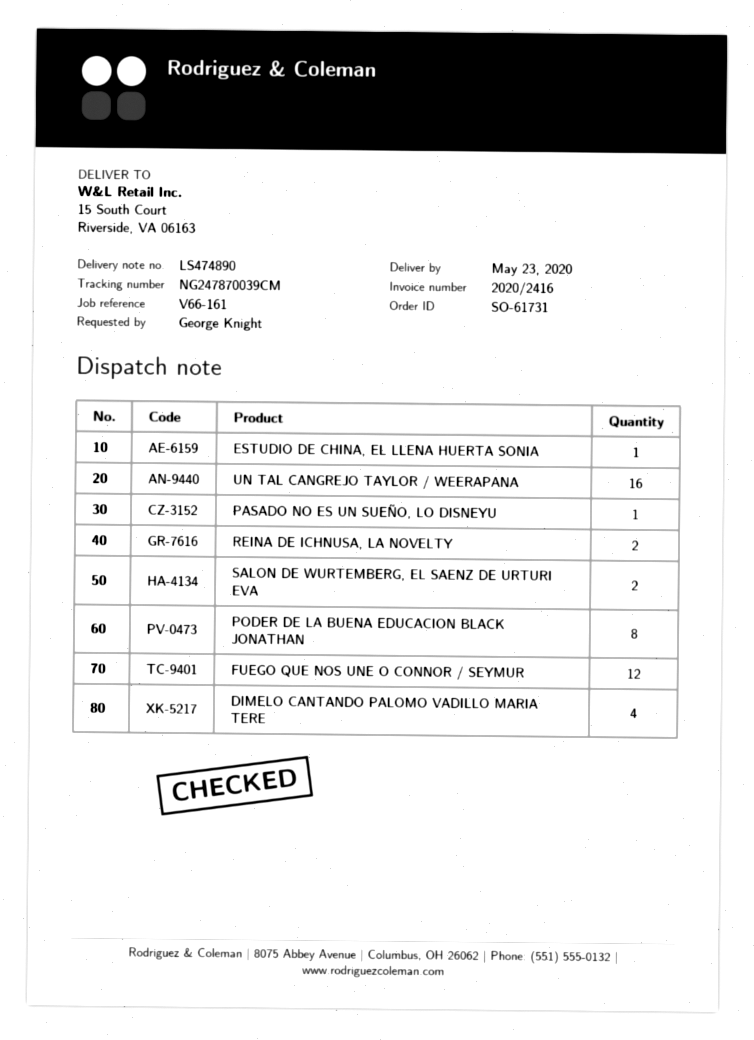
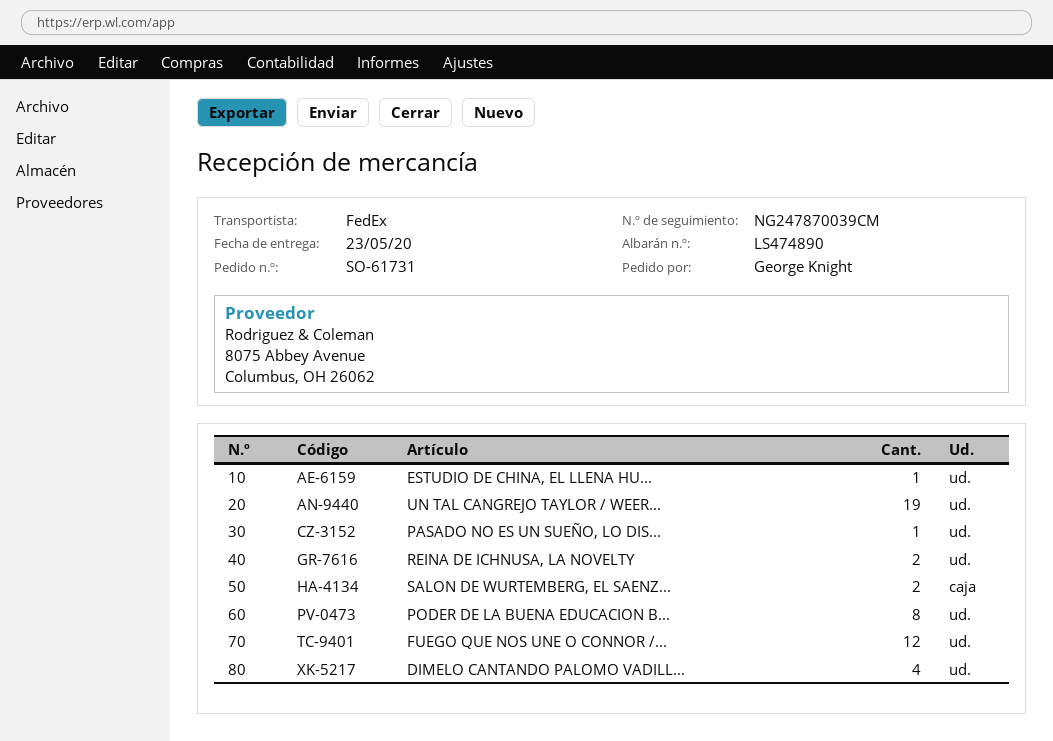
UN TAL CANGREJO TAYLOR / WEERAPANA: 16 -> 19

